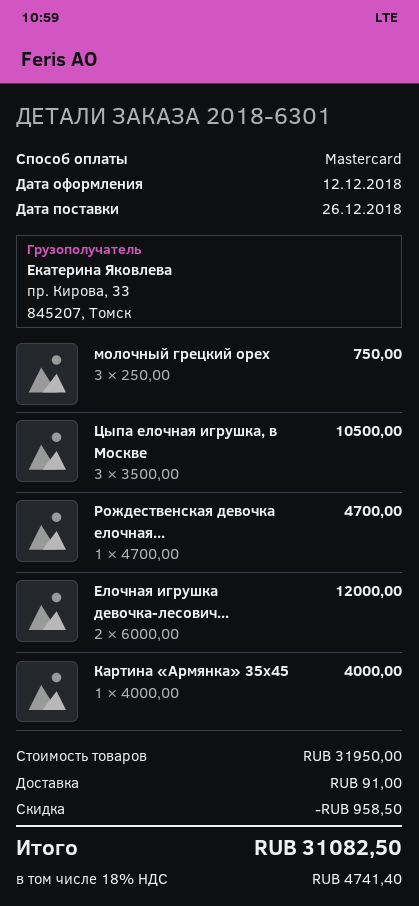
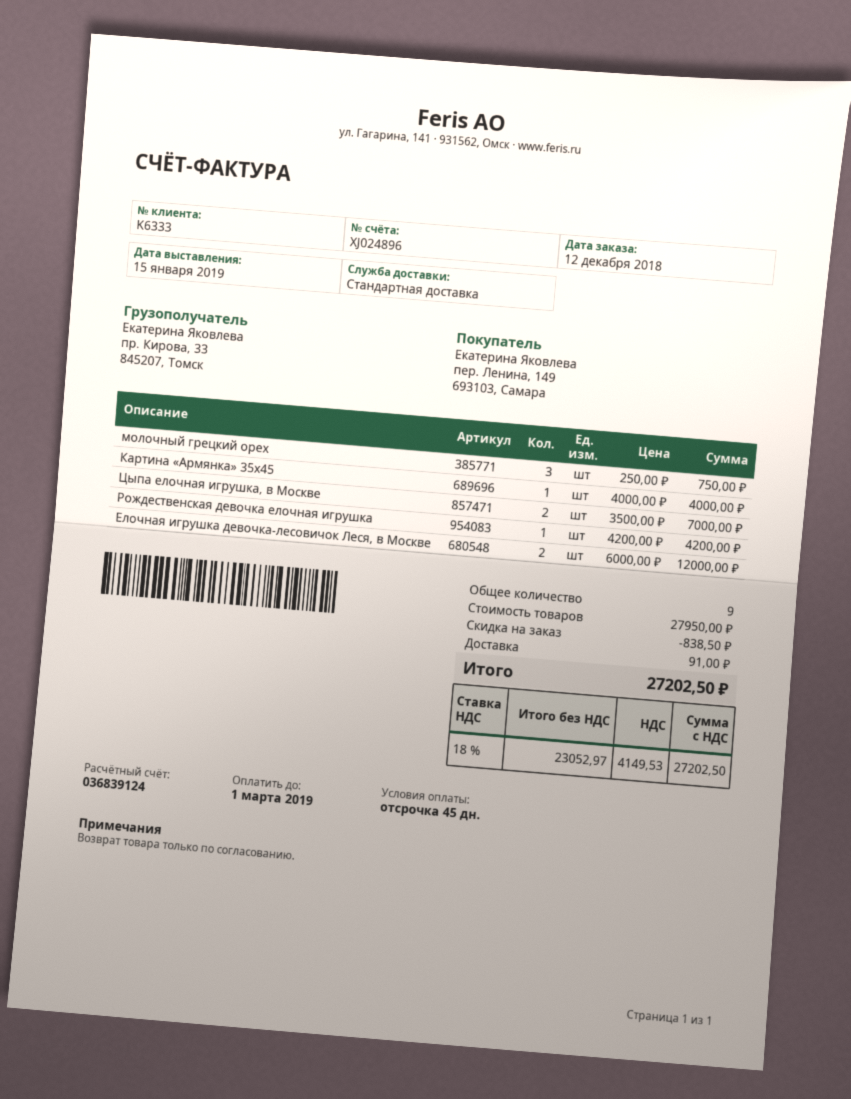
Цыпа елочная игрушка, в Москве: 3 x 3500.00 = 10500.00 -> 2 x 3500.00 = 7000.00
Рождественская девочка елочная...: 1 x 4700.00 = 4700.00 -> 1 x 4200.00 = 4200.00
subtotal: 31950.00 -> 27950.00
discount: 958.50 -> 838.50
tax: 18% = 4741.40 -> 18% = 4149.53
total: 31082.50 -> 27202.50

